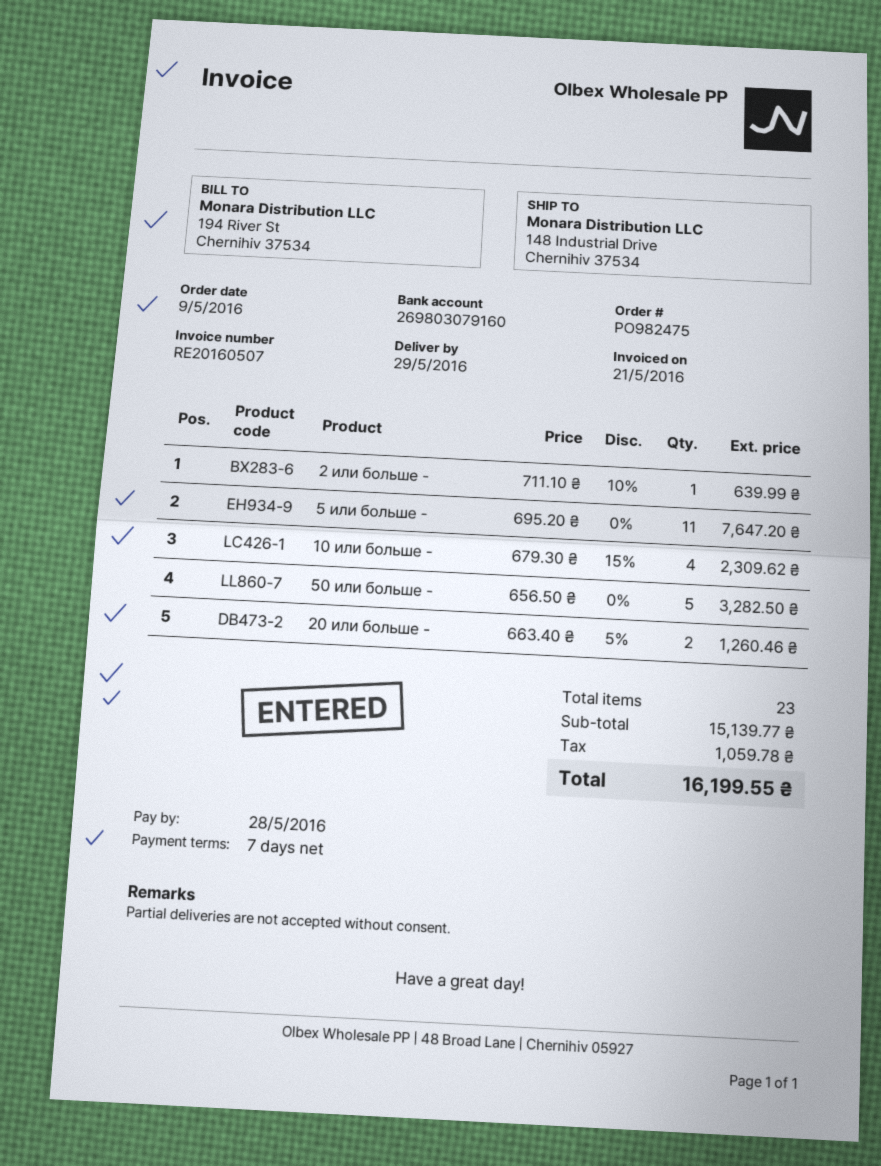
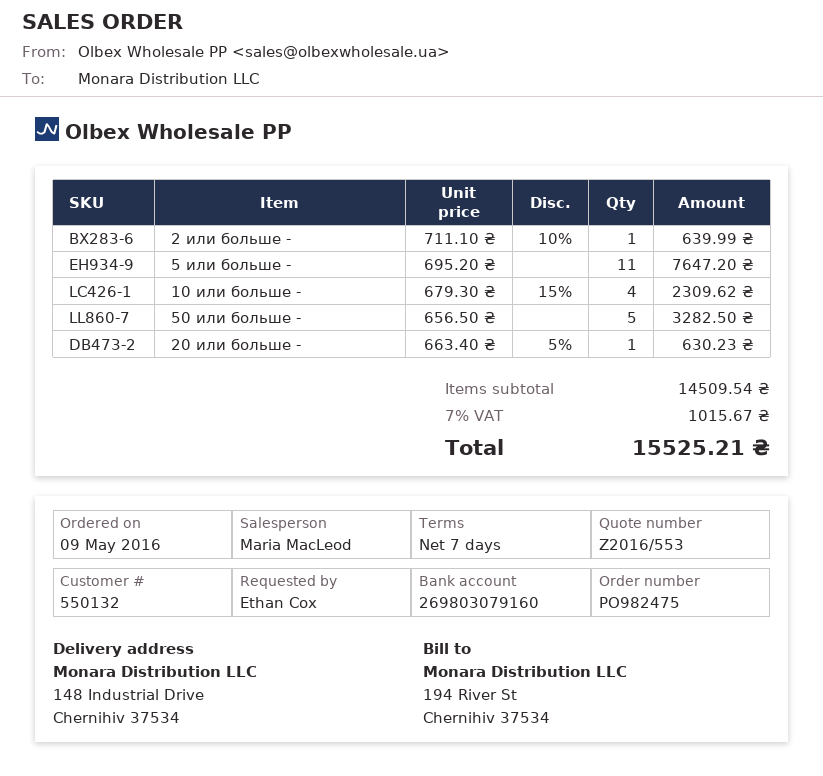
20 или больше -: 2 x 663.40 - 5% = 1260.46 -> 1 x 663.40 - 5% = 630.23
subtotal: 15139.77 -> 14509.54
tax: 1059.78 -> 1015.67
total: 16199.55 -> 15525.21

